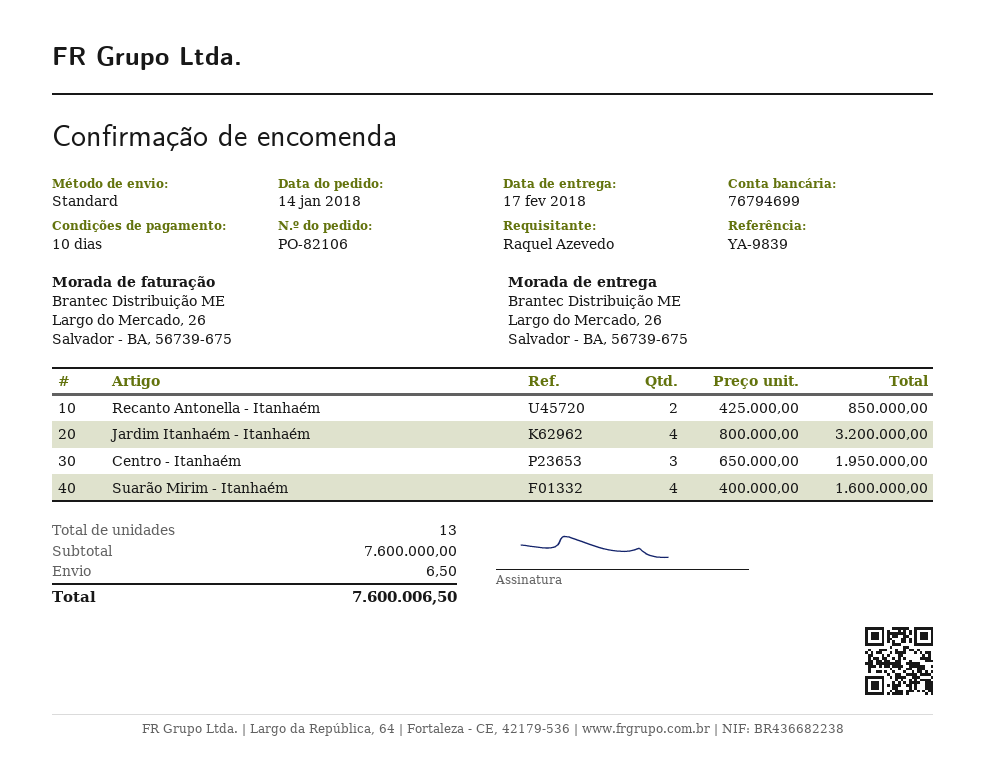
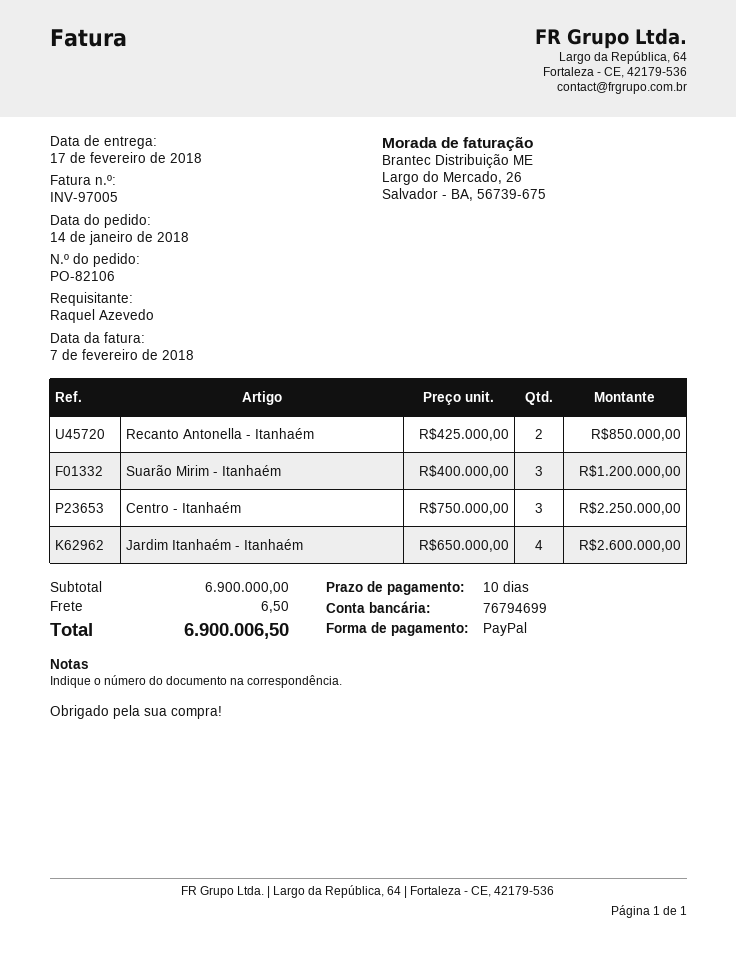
Jardim Itanhaém - Itanhaém: 4 x 800000.00 = 3200000.00 -> 4 x 650000.00 = 2600000.00
Centro - Itanhaém: 3 x 650000.00 = 1950000.00 -> 3 x 750000.00 = 2250000.00
Suarão Mirim - Itanhaém: 4 x 400000.00 = 1600000.00 -> 3 x 400000.00 = 1200000.00
subtotal: 7600000.00 -> 6900000.00
total: 7600006.50 -> 6900006.50

